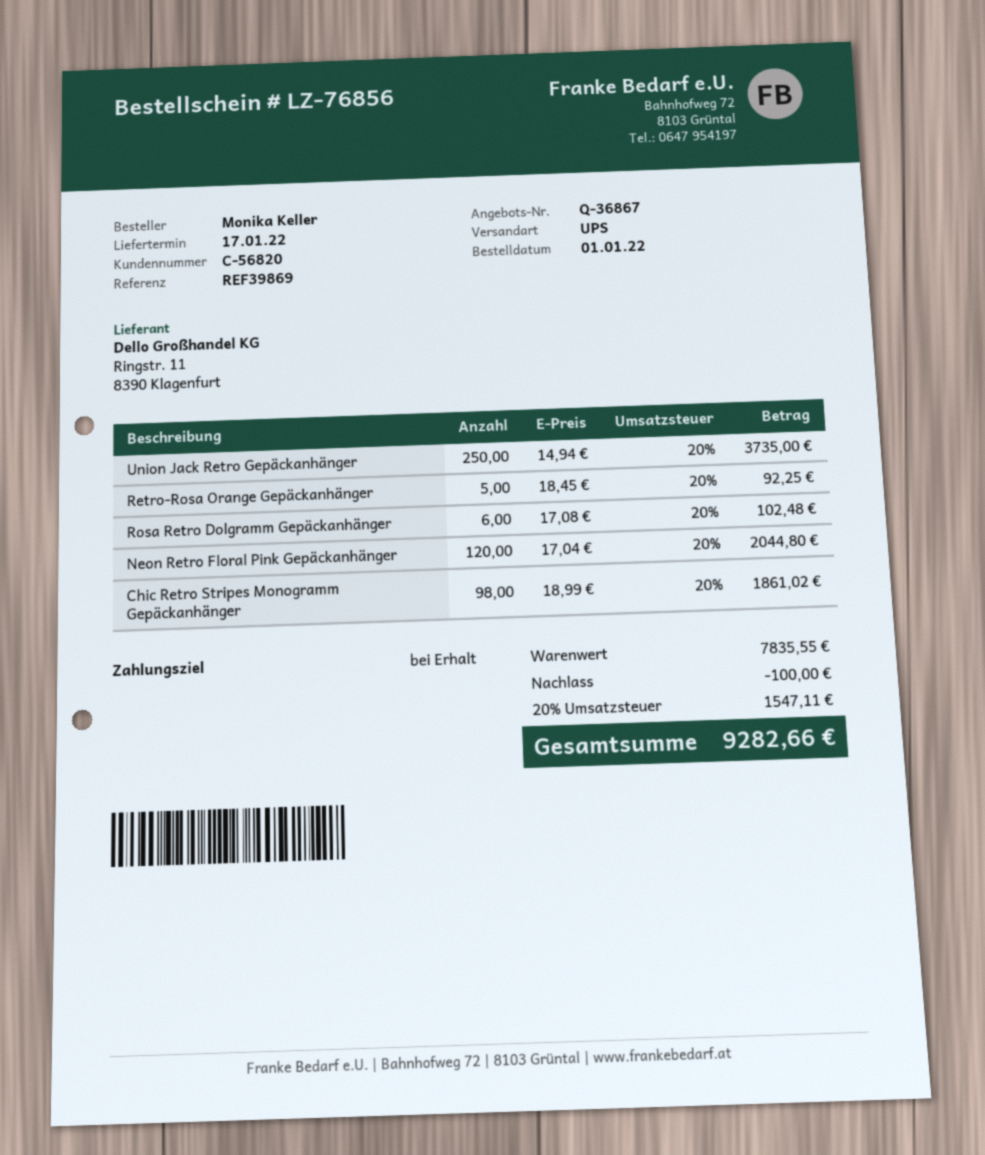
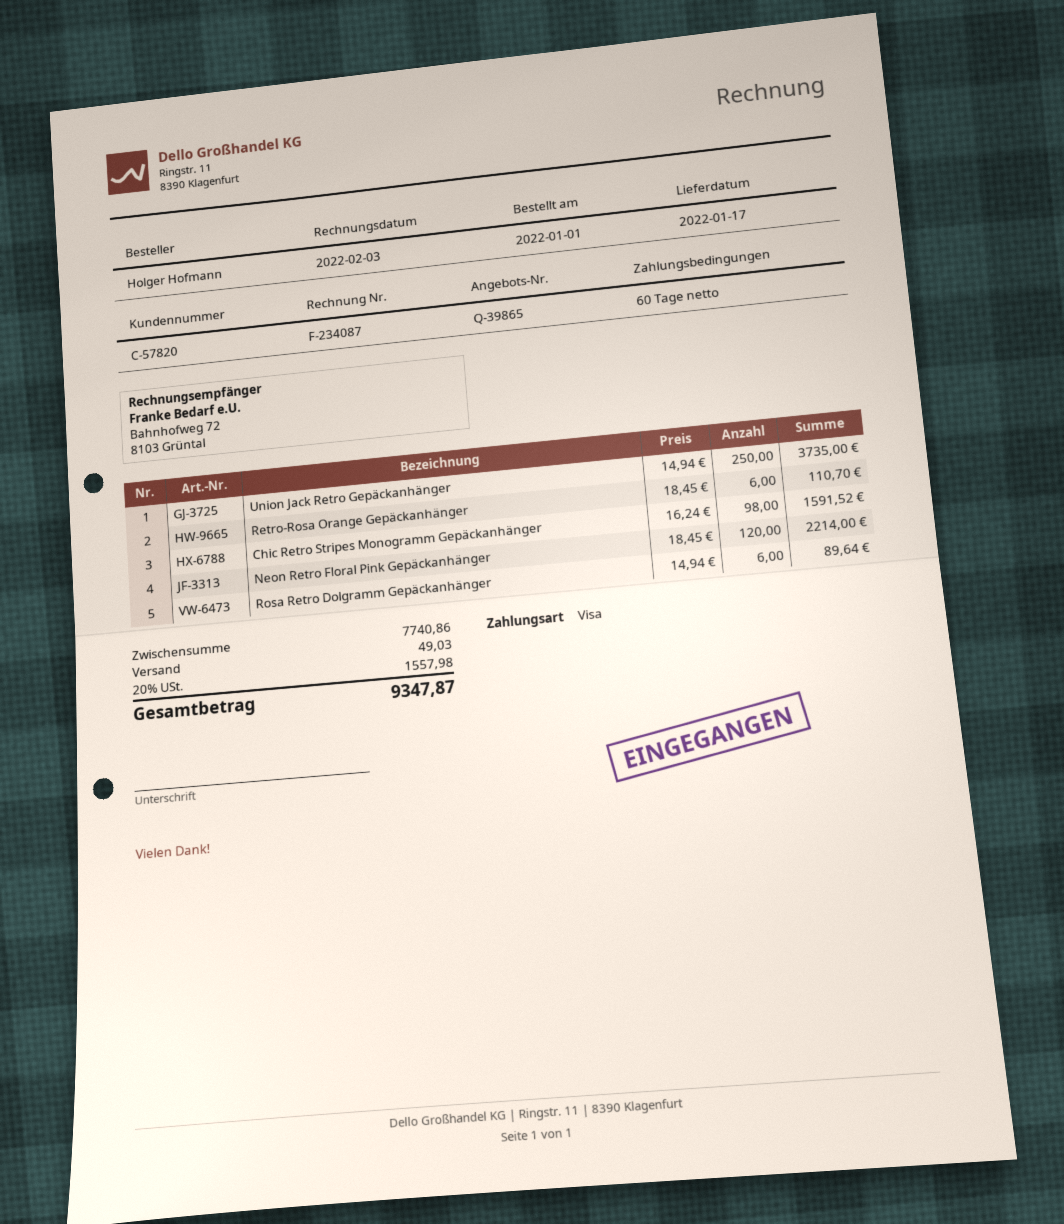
quote number: Q-36867 -> Q-39865
payment terms: on receipt -> 60 days
customer number: C-56820 -> C-57820
ordered by: Monika Keller -> Holger Hofmann
Retro-Rosa Orange Gepäckanhänger: 5 x 18.45 = 92.25 -> 6 x 18.45 = 110.70
Rosa Retro Dolgramm Gepäckanhänger: 6 x 17.08 = 102.48 -> 6 x 14.94 = 89.64
Neon Retro Floral Pink Gepäckanhänger: 120 x 17.04 = 2044.80 -> 120 x 18.45 = 2214.00
Chic Retro Stripes Monogramm Gepäckanhänger: 98 x 18.99 = 1861.02 -> 98 x 16.24 = 1591.52
subtotal: 7835.55 -> 7740.86
discount: 100.00 -> none
shipping: none -> 49.03
tax: 20% = 1547.11 -> 20% = 1557.98
total: 9282.66 -> 9347.87

